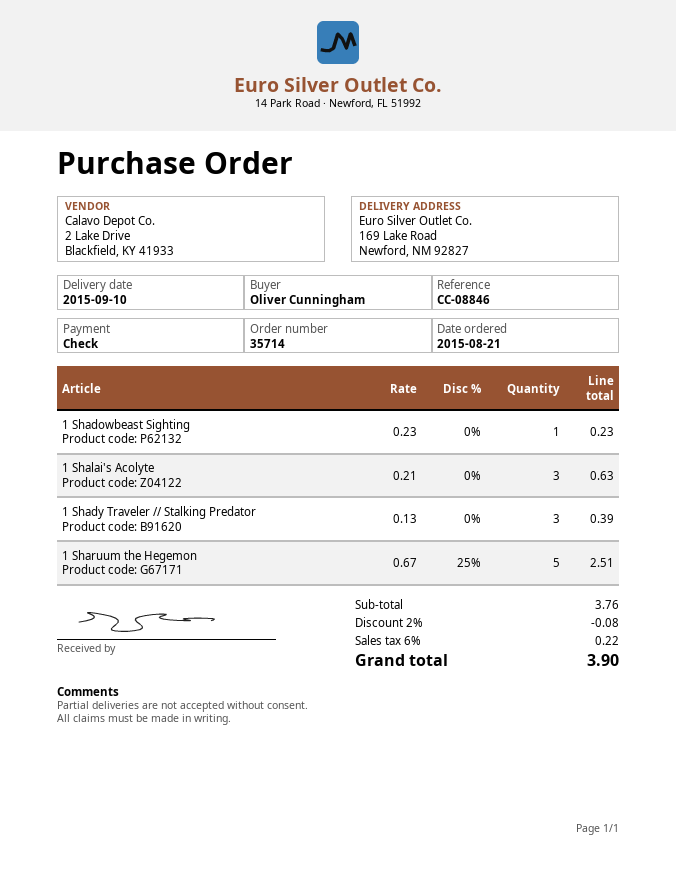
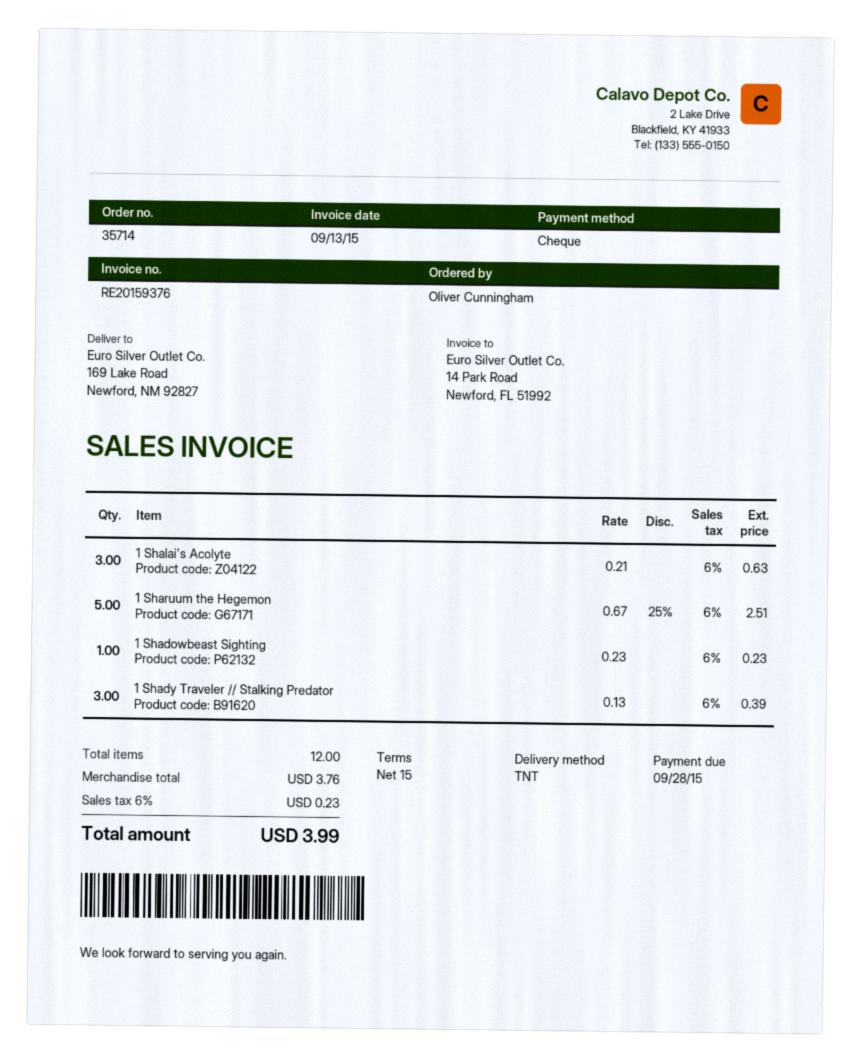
discount: 2% = 0.08 -> none
tax: 6% = 0.22 -> 6% = 0.23
total: 3.90 -> 3.99

